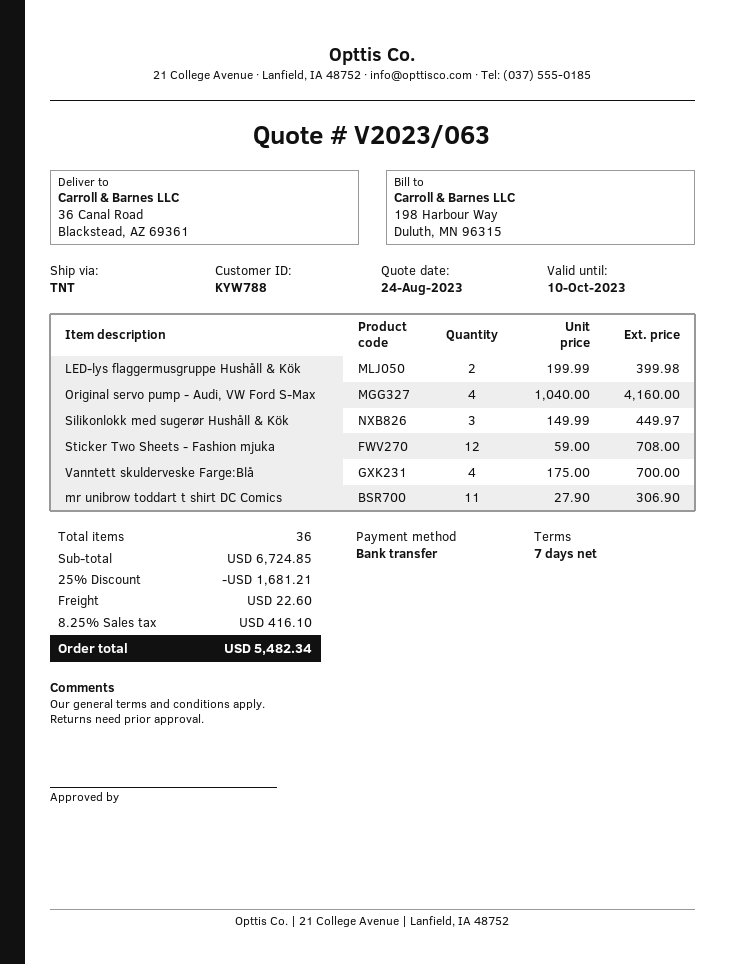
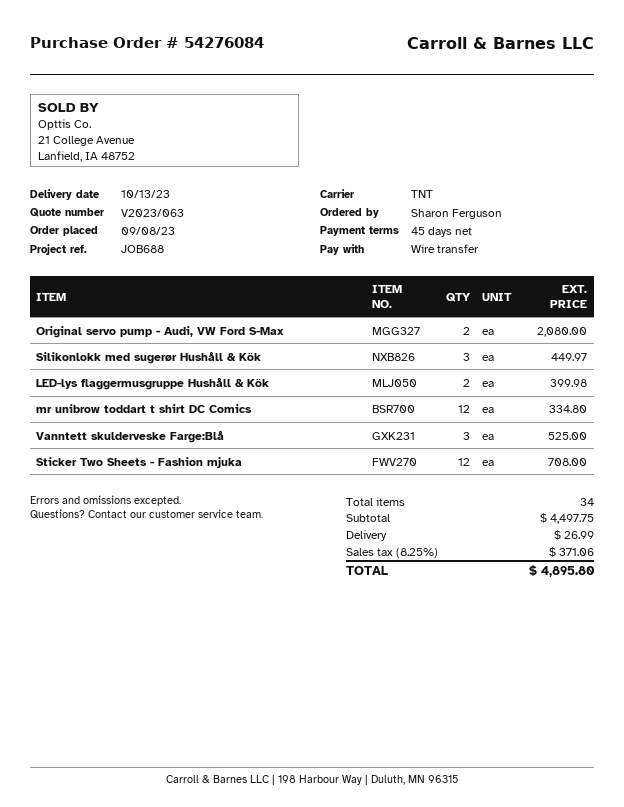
payment terms: 7 days -> 45 days
Original servo pump - Audi, VW Ford S-Max: 4 for 4160.00 -> 2 for 2080.00
Vanntett skulderveske Farge:Blå: 4 for 700.00 -> 3 for 525.00
mr unibrow toddart t shirt DC Comics: 11 for 306.90 -> 12 for 334.80
total quantity: 36 -> 34
subtotal: 6724.85 -> 4497.75
discount: 25% = 1681.21 -> none
shipping: 22.60 -> 26.99
tax: 8.25% = 416.10 -> 8.25% = 371.06
total: 5482.34 -> 4895.80

